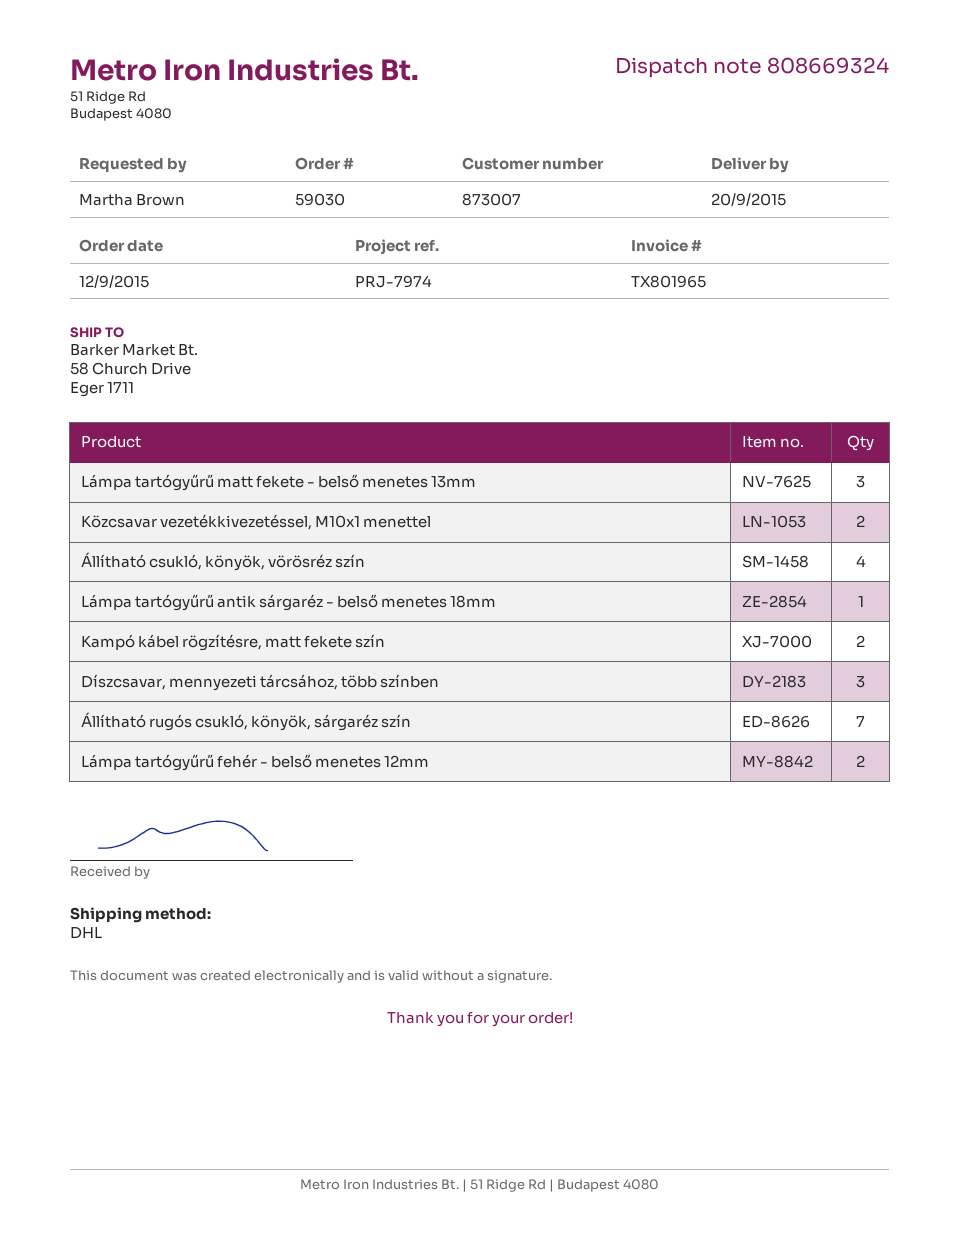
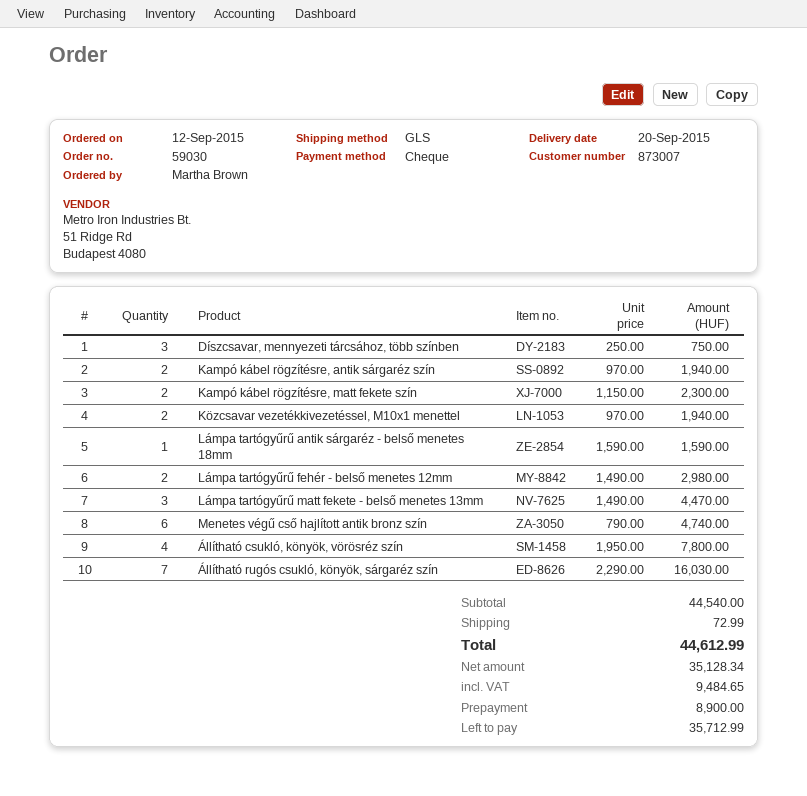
shipping method: DHL -> GLS
Kampó kábel rögzítésre, antik sárgaréz szín: none -> 2
Menetes végű cső hajlított antik bronz szín: none -> 6

